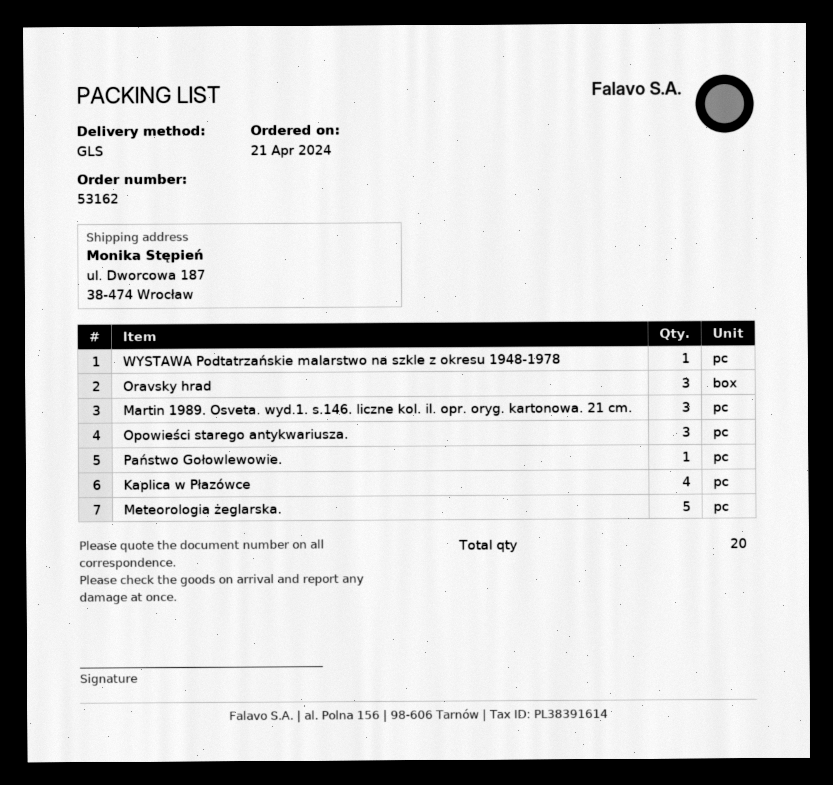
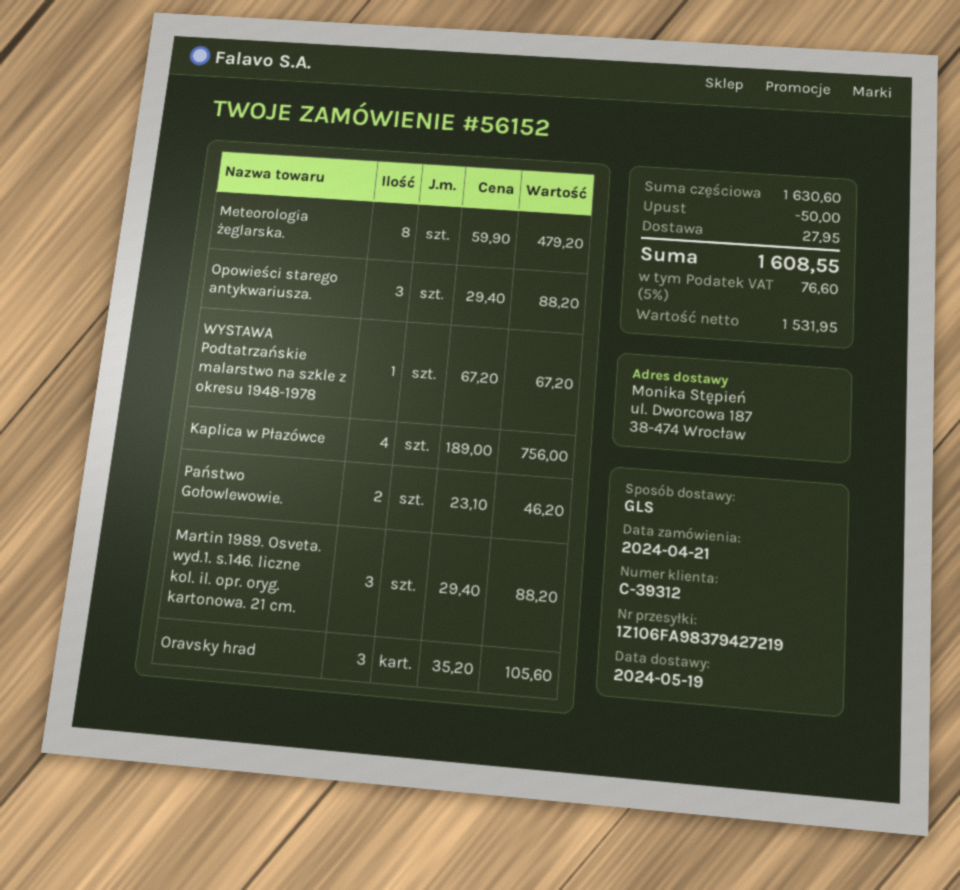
order number: 53162 -> 56152
Państwo Gołowlewowie.: 1 -> 2
Meteorologia żeglarska.: 5 -> 8

